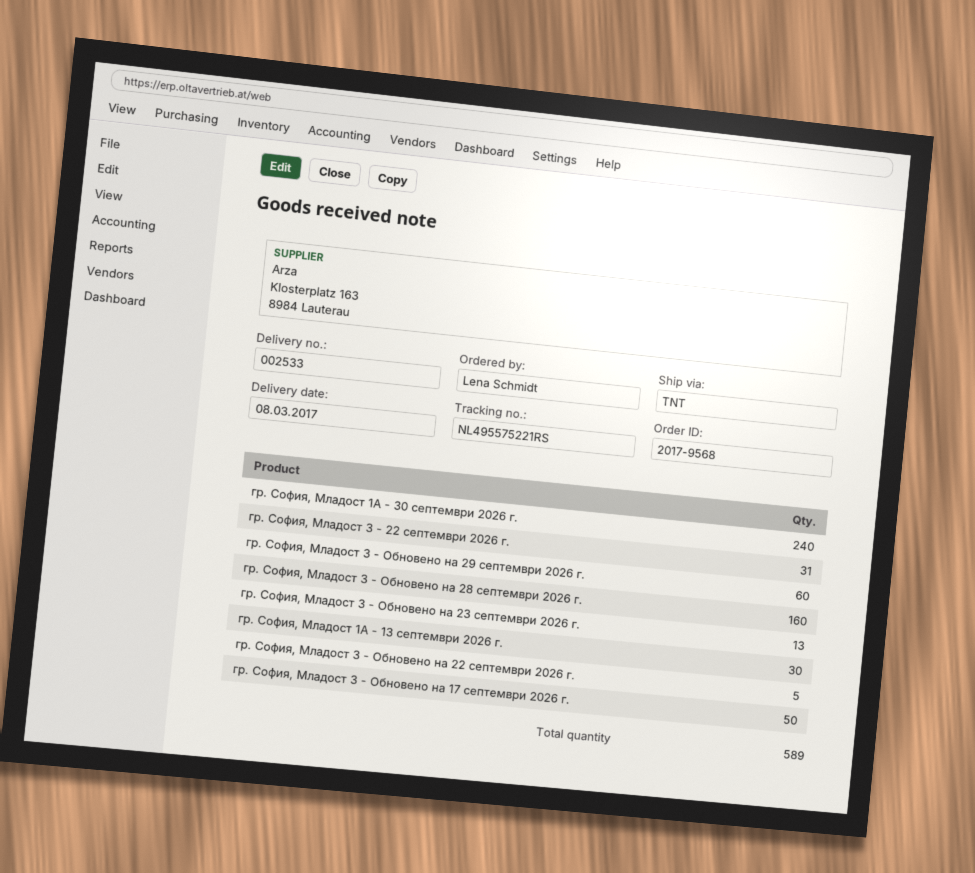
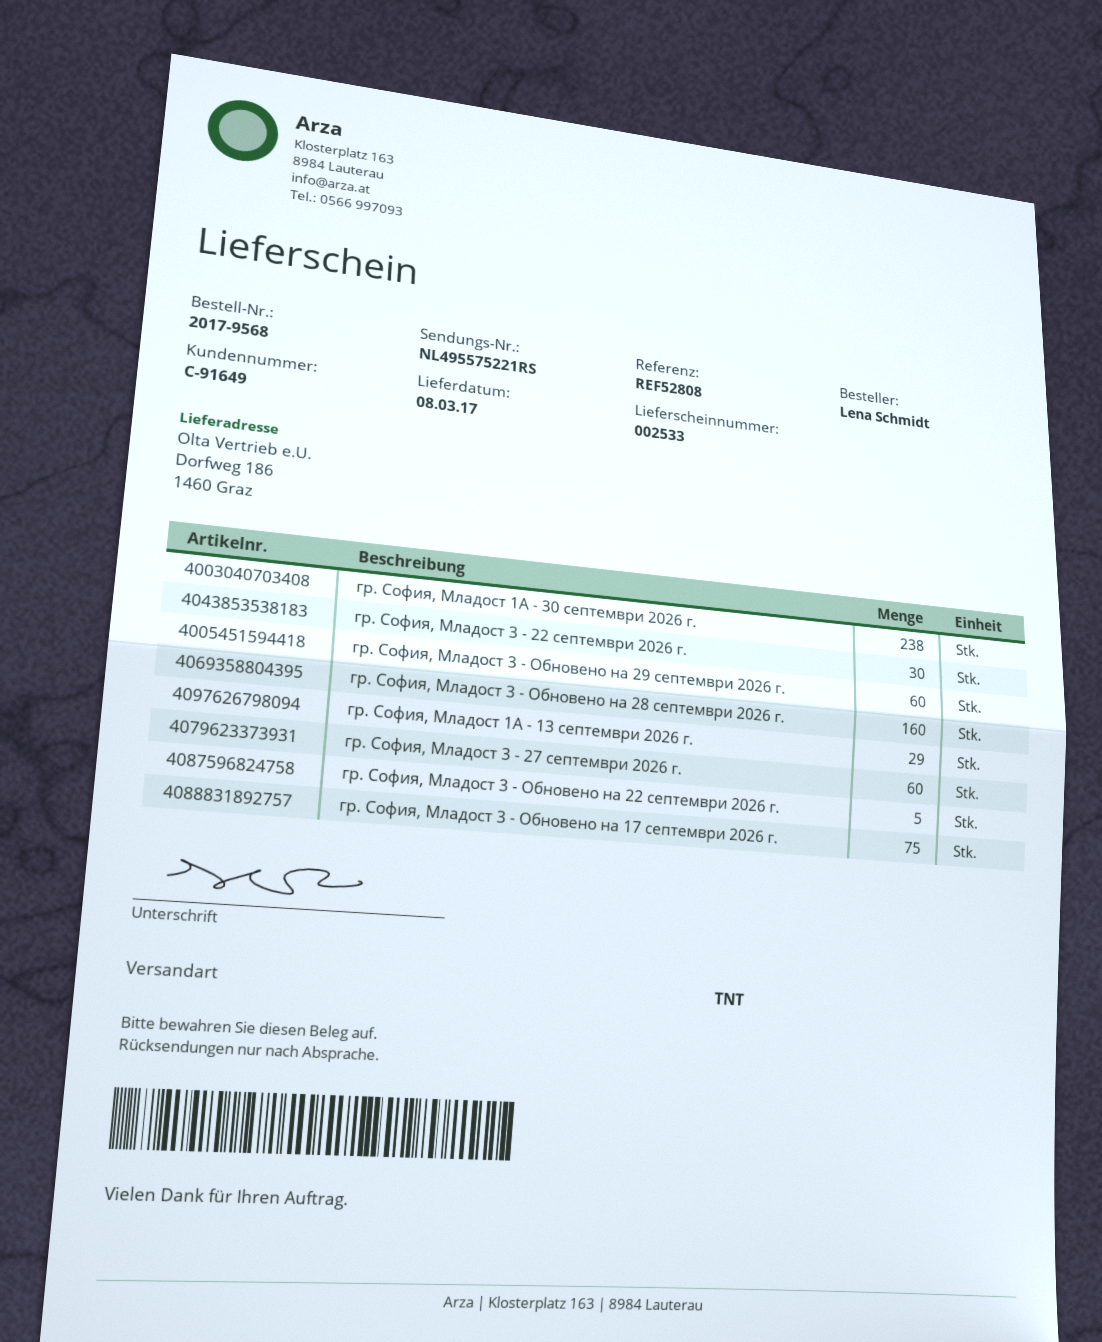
гр. София, Младост 1А - 30 септември 2026 г.: 240 -> 238
гр. София, Младост 3 - 22 септември 2026 г.: 31 -> 30
гр. София, Младост 3 - Обновено на 23 септември 2026 г.: 13 -> none
гр. София, Младост 1А - 13 септември 2026 г.: 30 -> 29
гр. София, Младост 3 - Обновено на 17 септември 2026 г.: 50 -> 75
гр. София, Младост 3 - 27 септември 2026 г.: none -> 60

